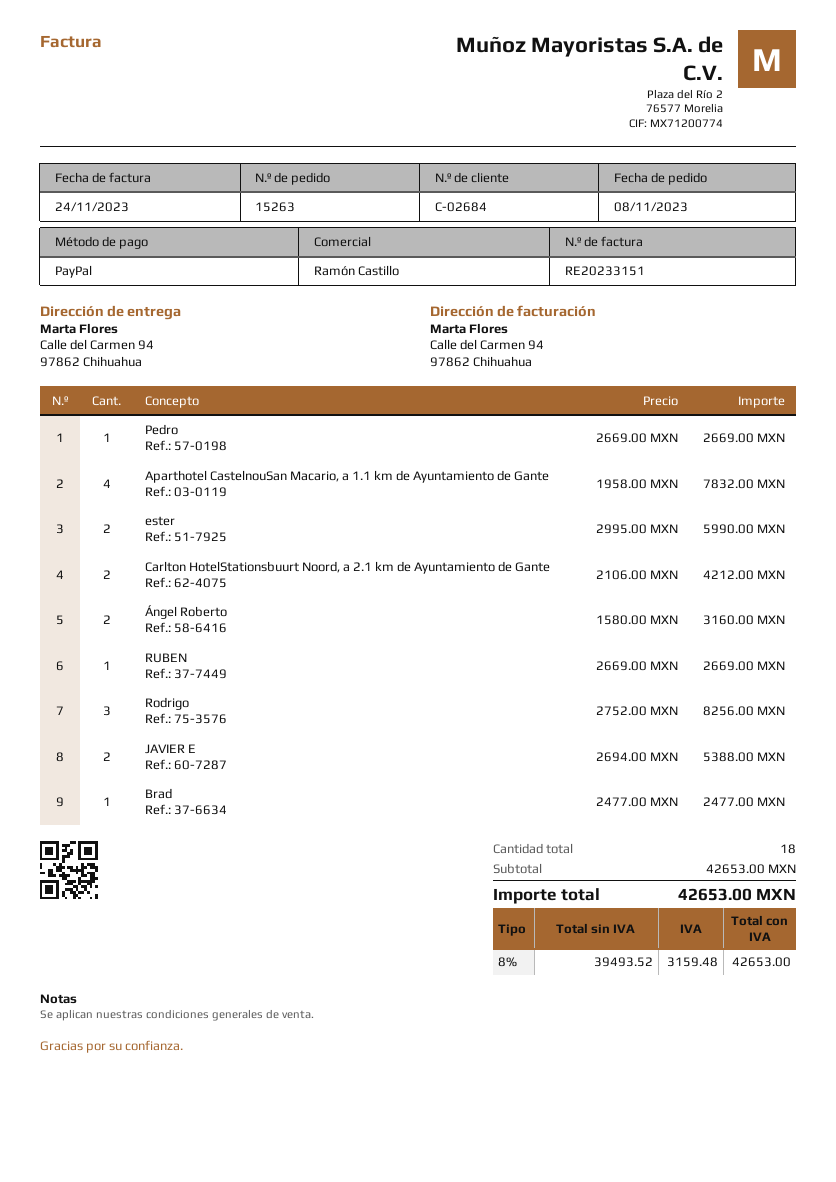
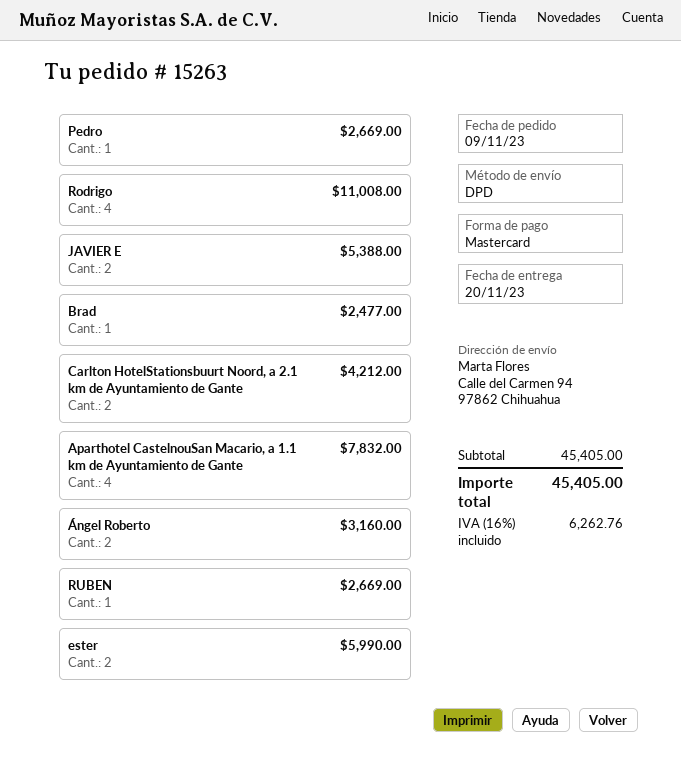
order date: 2023-11-08 -> 2023-11-09
payment method: PayPal -> Mastercard
Rodrigo: 3 for 8256.00 -> 4 for 11008.00
subtotal: 42653.00 -> 45405.00
tax: 8% = 3159.48 -> 16% = 6262.76
total: 42653.00 -> 45405.00

